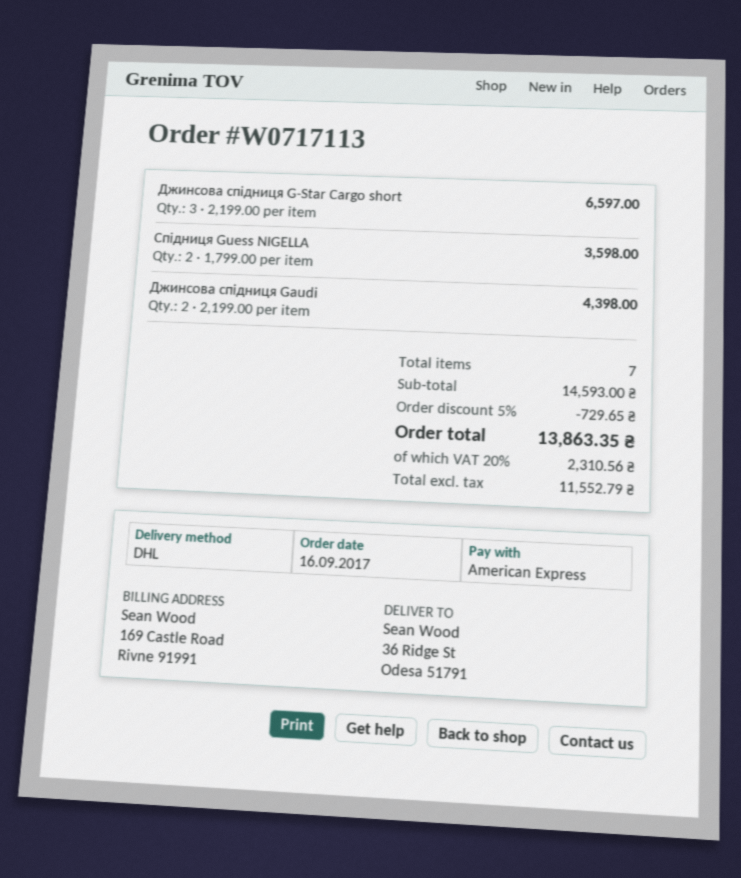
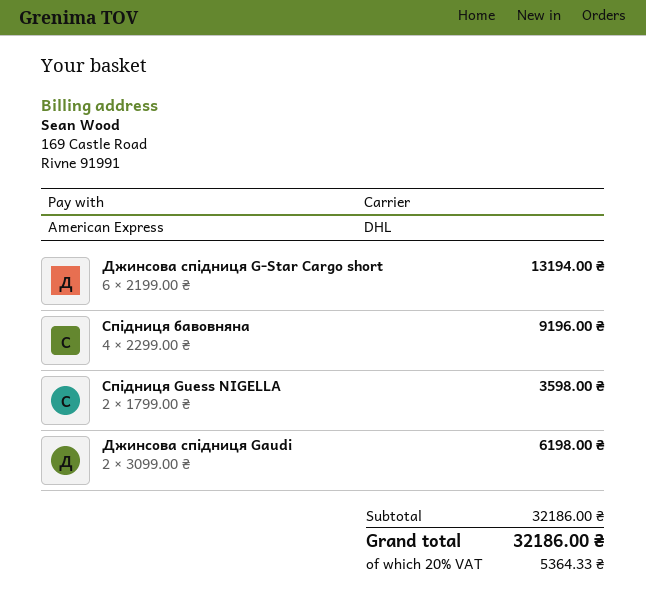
Джинсова спідниця G-Star Cargo short: 3 x 2199.00 = 6597.00 -> 6 x 2199.00 = 13194.00
Джинсова спідниця Gaudi: 2 x 2199.00 = 4398.00 -> 2 x 3099.00 = 6198.00
Спідниця бавовняна: none -> 4 x 2299.00 = 9196.00
subtotal: 14593.00 -> 32186.00
discount: 5% = 729.65 -> none
tax: 20% = 2310.56 -> 20% = 5364.33
total: 13863.35 -> 32186.00

